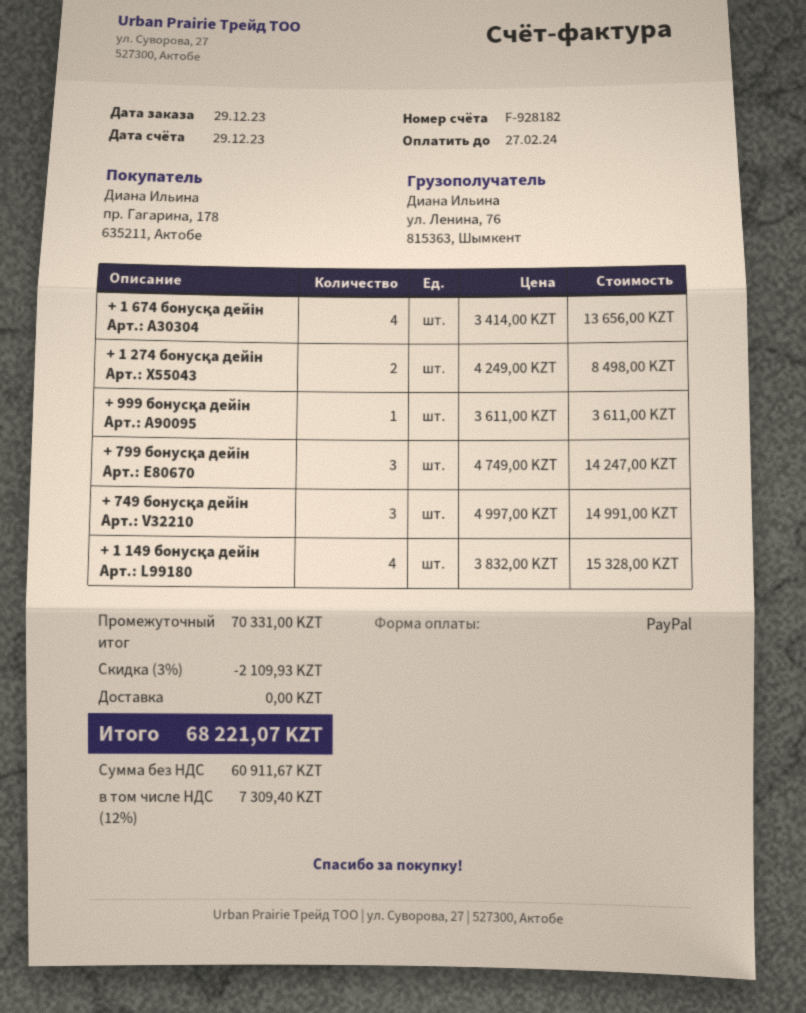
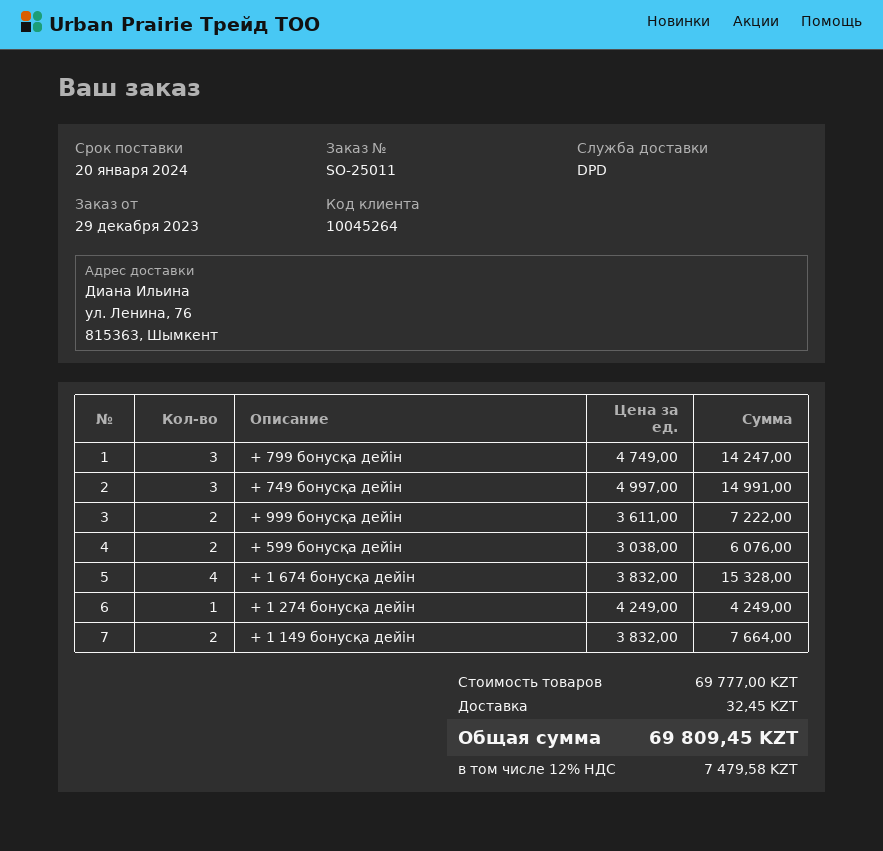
+ 1 674 бонусқа дейін: 4 x 3414.00 = 13656.00 -> 4 x 3832.00 = 15328.00
+ 1 274 бонусқа дейін: 2 x 4249.00 = 8498.00 -> 1 x 4249.00 = 4249.00
+ 999 бонусқа дейін: 1 x 3611.00 = 3611.00 -> 2 x 3611.00 = 7222.00
+ 1 149 бонусқа дейін: 4 x 3832.00 = 15328.00 -> 2 x 3832.00 = 7664.00
+ 599 бонусқа дейін: none -> 2 x 3038.00 = 6076.00
subtotal: 70331.00 -> 69777.00
discount: 3% = 2109.93 -> none
shipping: 0.00 -> 32.45
tax: 12% = 7309.40 -> 12% = 7479.58
total: 68221.07 -> 69809.45

